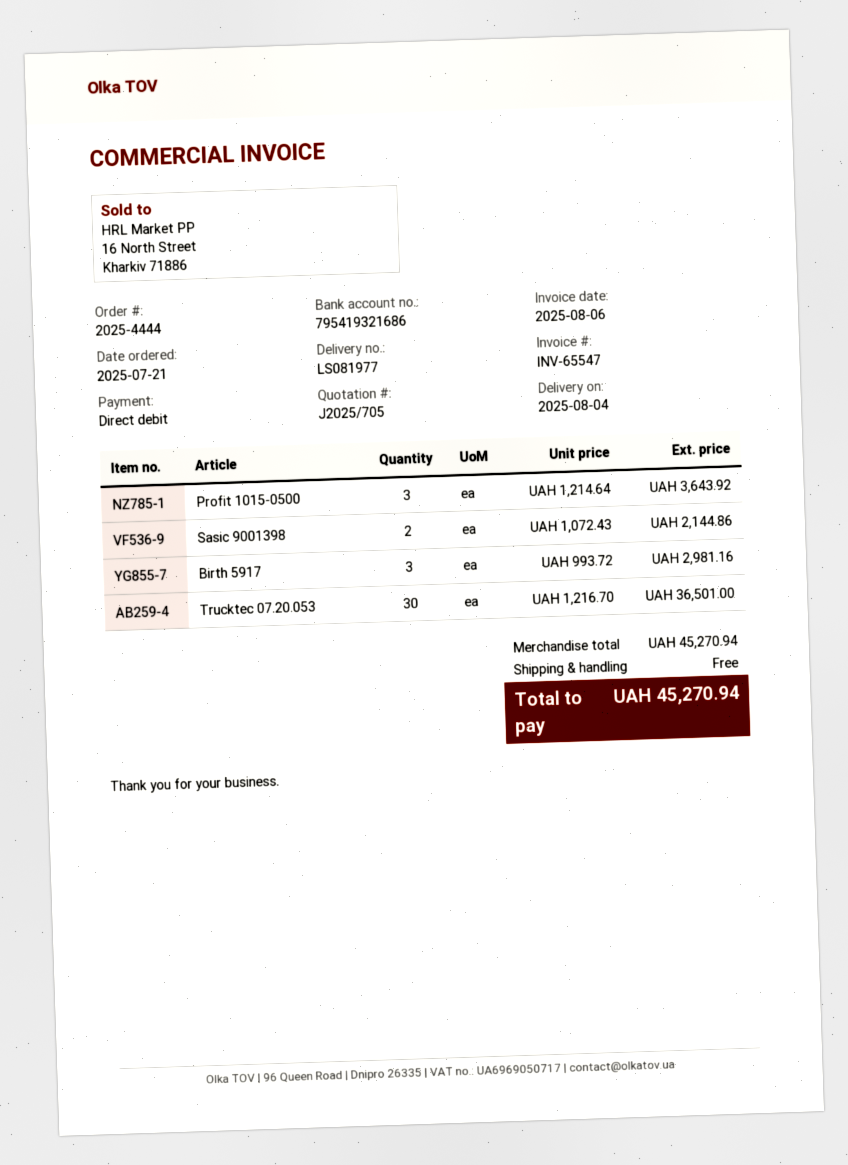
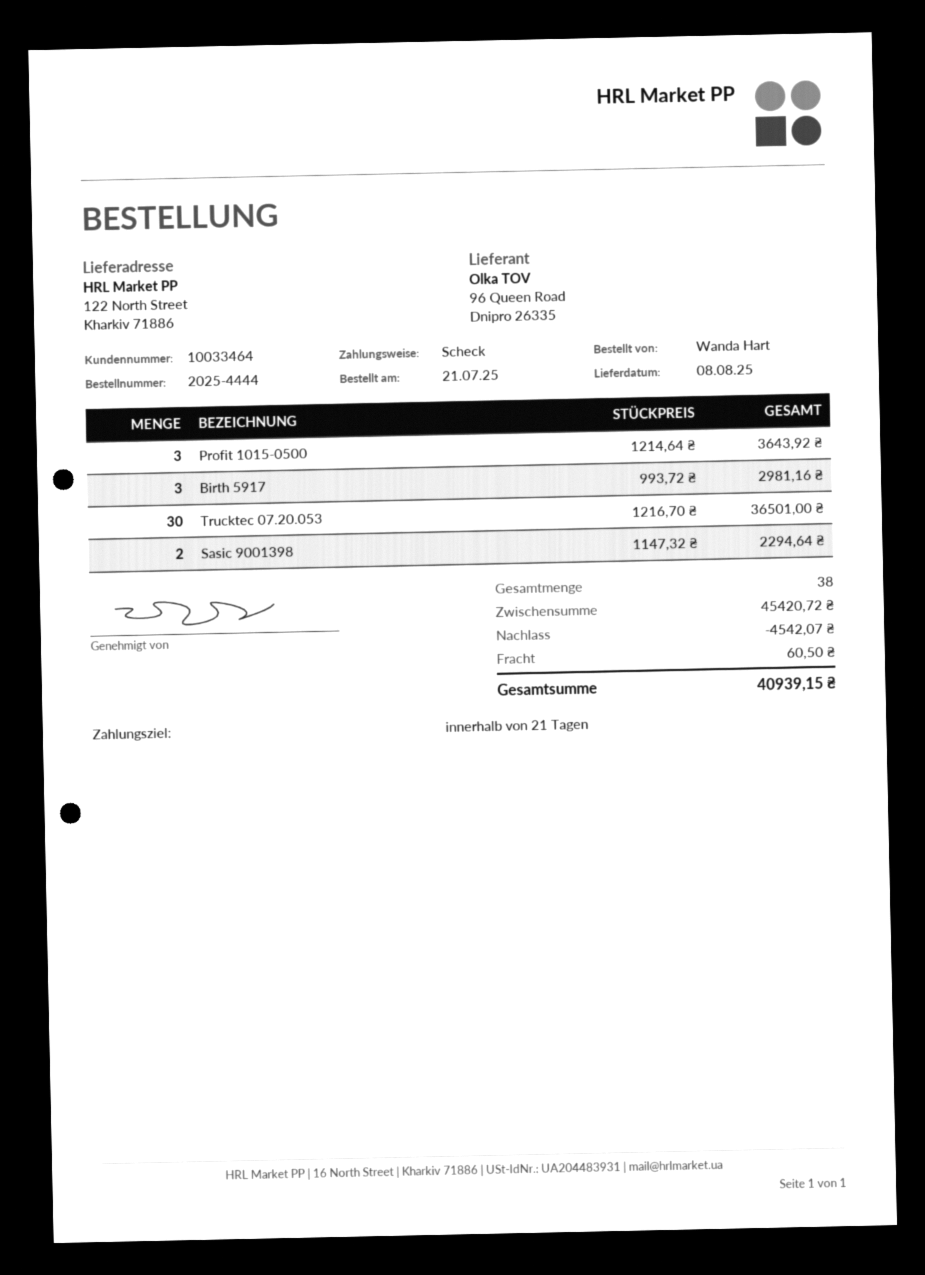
delivery date: 2025-08-04 -> 2025-08-08
payment method: direct debit -> cheque
Sasic 9001398: 2 x 1072.43 = 2144.86 -> 2 x 1147.32 = 2294.64
subtotal: 45270.94 -> 45420.72
discount: none -> 4542.07
shipping: 0.00 -> 60.50
total: 45270.94 -> 40939.15

